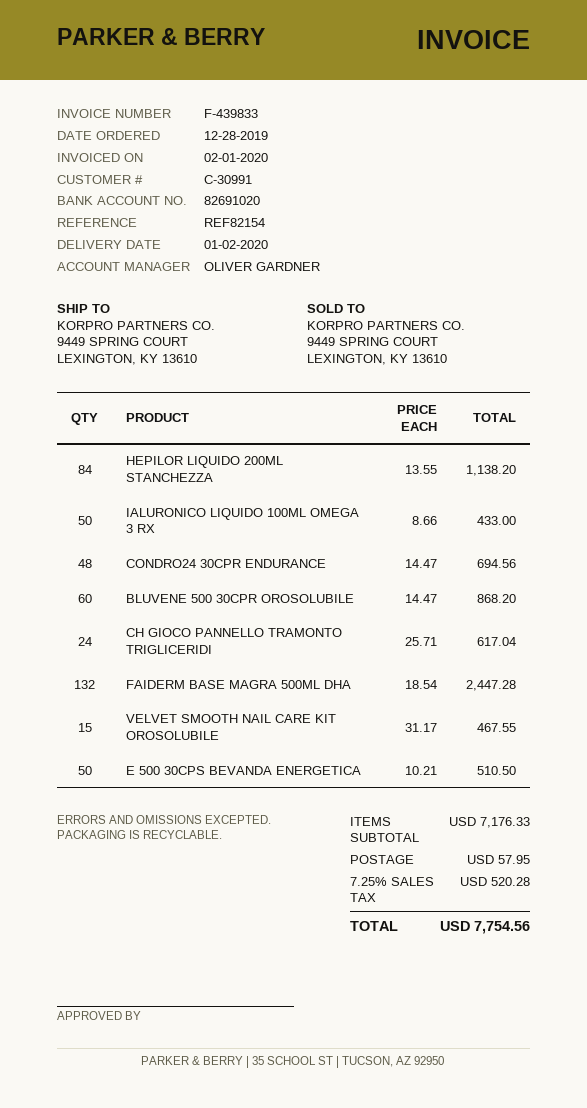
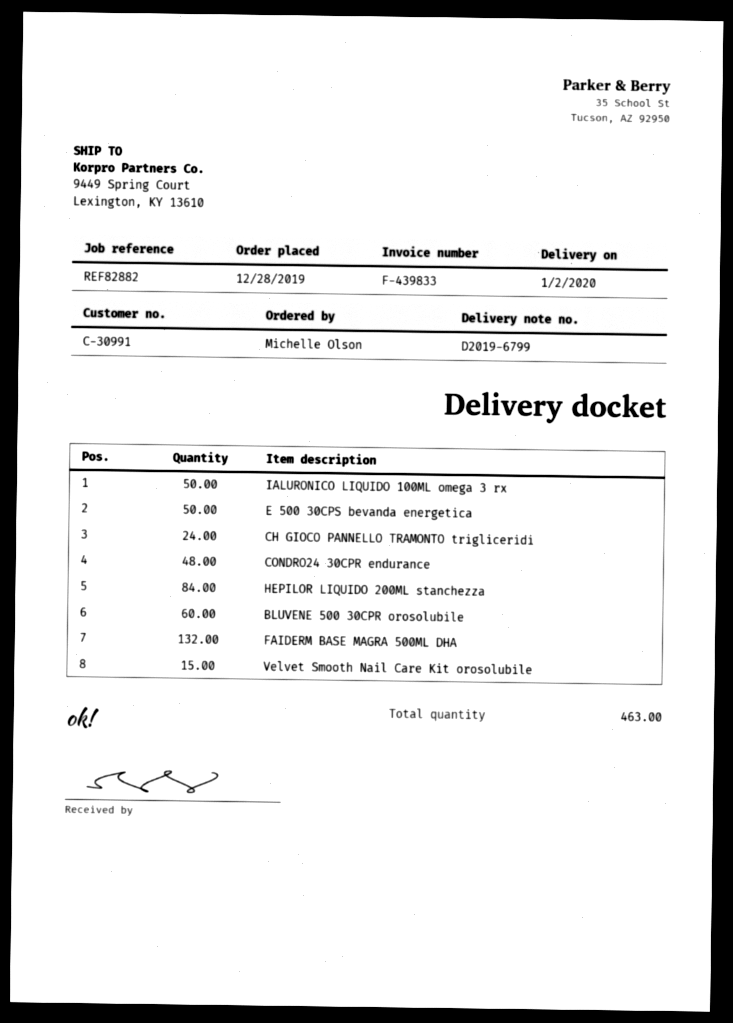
reference: REF82154 -> REF82882

